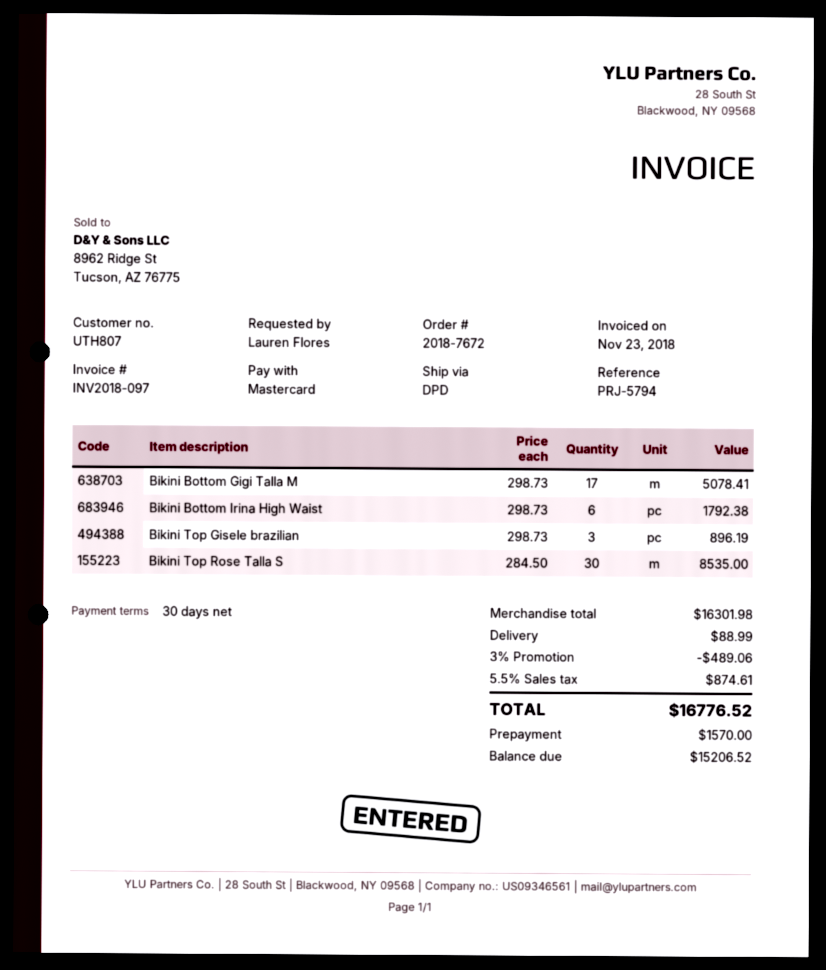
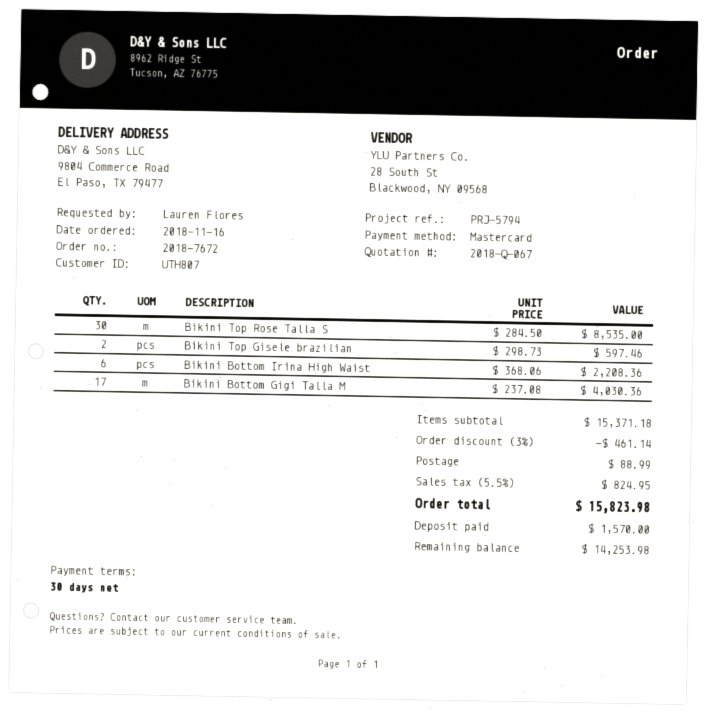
Bikini Bottom Gigi Talla M: 17 x 298.73 = 5078.41 -> 17 x 237.08 = 4030.36
Bikini Bottom Irina High Waist: 6 x 298.73 = 1792.38 -> 6 x 368.06 = 2208.36
Bikini Top Gisele brazilian: 3 x 298.73 = 896.19 -> 2 x 298.73 = 597.46
subtotal: 16301.98 -> 15371.18
discount: 3% = 489.06 -> 3% = 461.14
tax: 5.5% = 874.61 -> 5.5% = 824.95
total: 16776.52 -> 15823.98
balance: 15206.52 -> 14253.98

